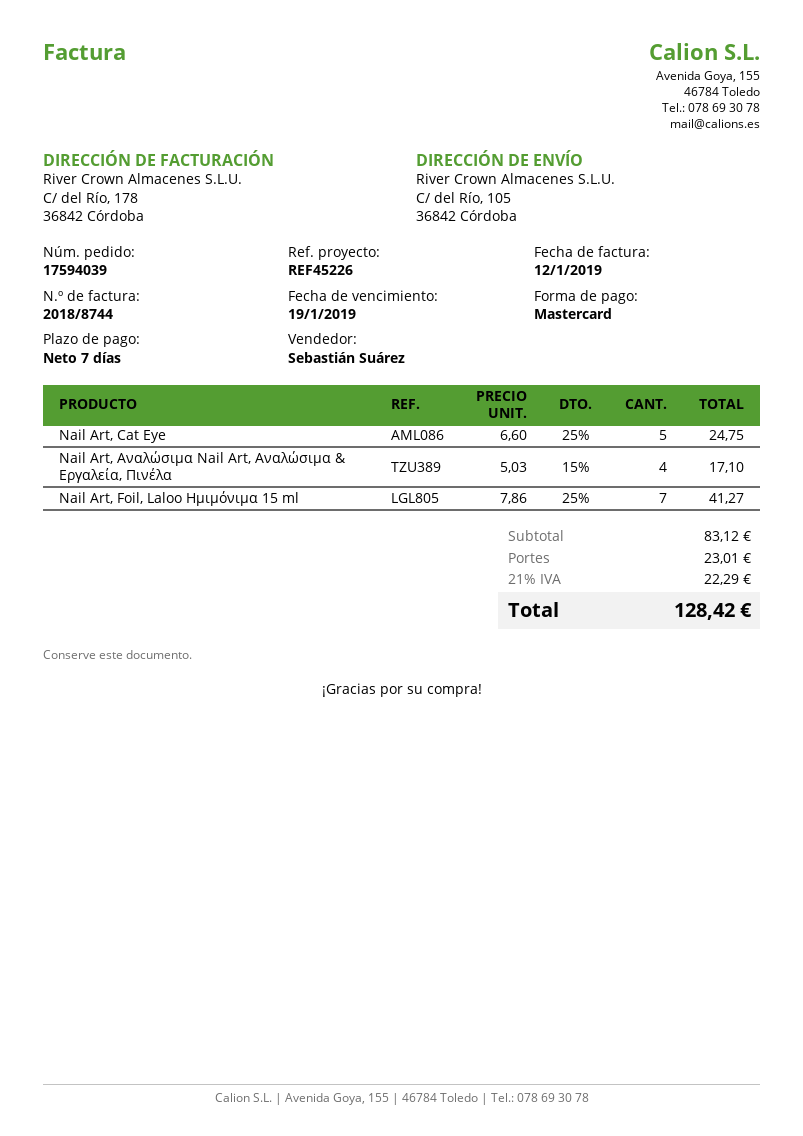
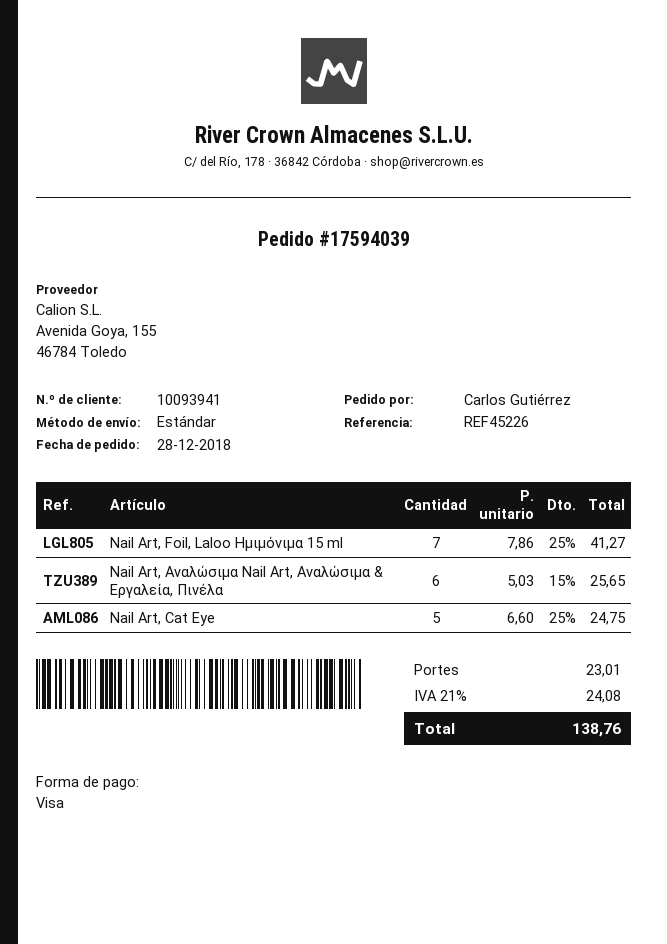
payment method: Mastercard -> Visa
Nail Art, Αναλώσιμα Nail Art, Αναλώσιμα & Εργαλεία, Πινέλα: 4 x 5.03 - 15% = 17.10 -> 6 x 5.03 - 15% = 25.65
tax: 21% = 22.29 -> 21% = 24.08
total: 128.42 -> 138.76

